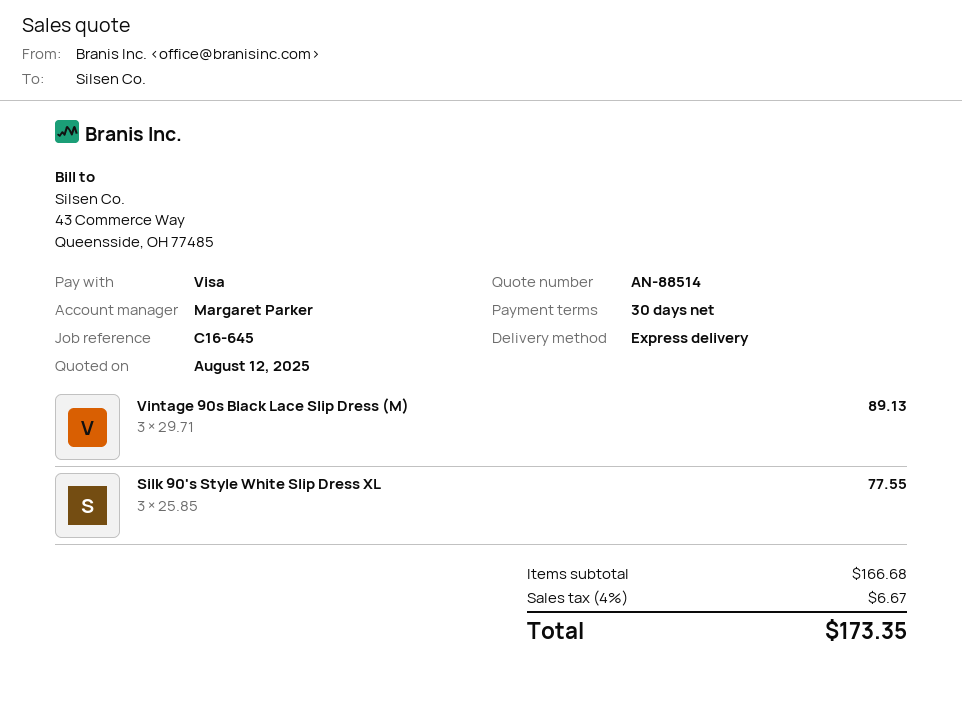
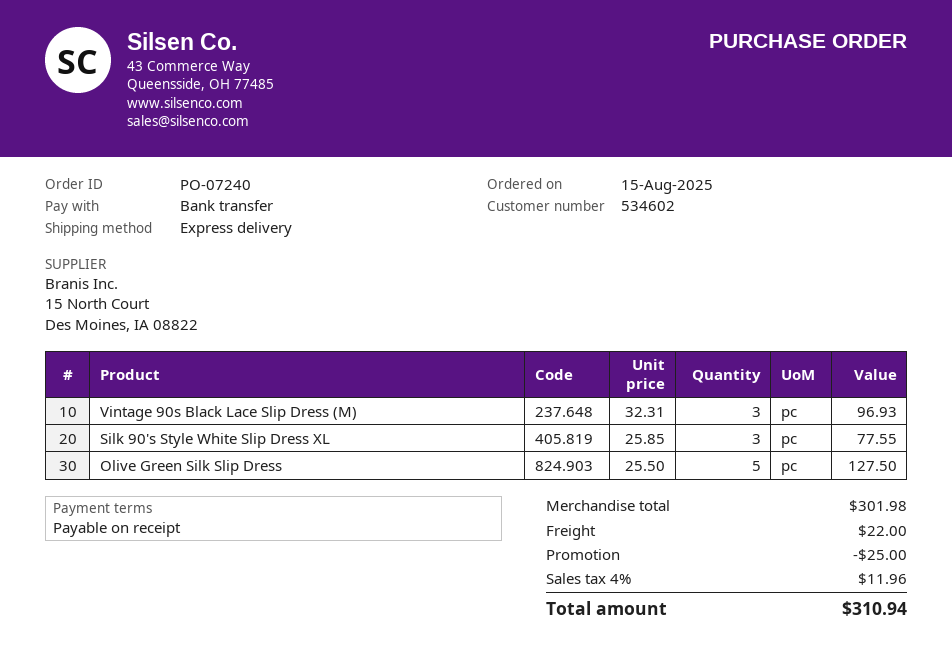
payment terms: 30 days -> on receipt
payment method: Visa -> bank transfer
Vintage 90s Black Lace Slip Dress (M): 3 x 29.71 = 89.13 -> 3 x 32.31 = 96.93
Olive Green Silk Slip Dress: none -> 5 x 25.50 = 127.50
subtotal: 166.68 -> 301.98
discount: none -> 25.00
shipping: none -> 22.00
tax: 4% = 6.67 -> 4% = 11.96
total: 173.35 -> 310.94

